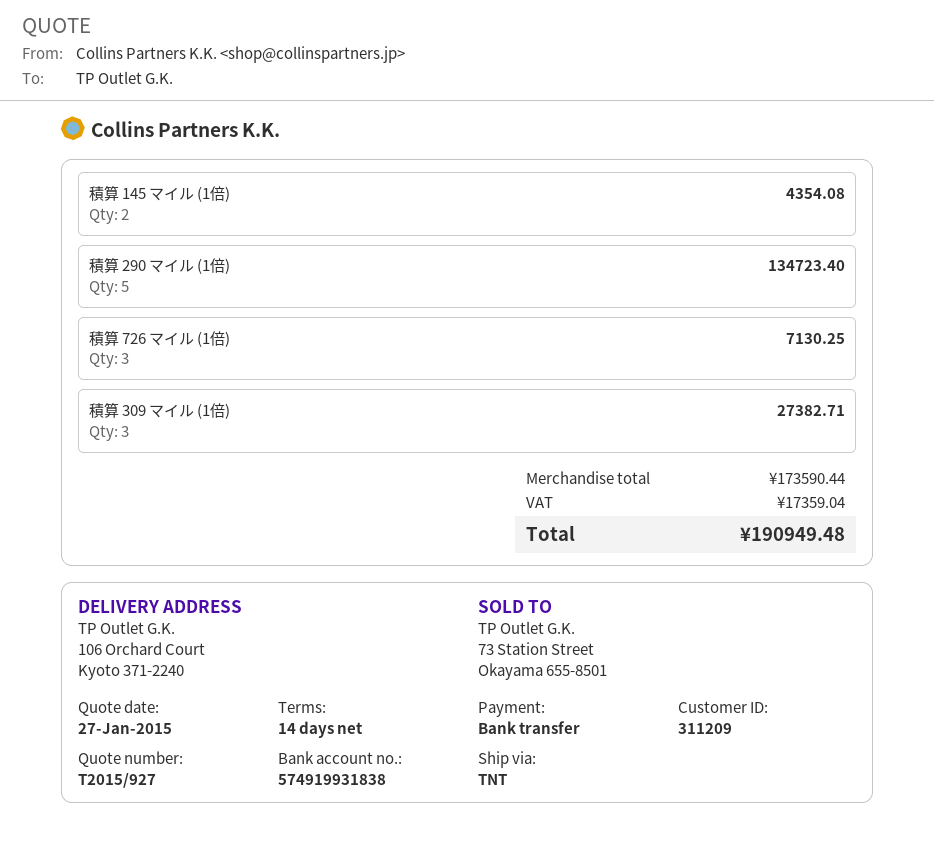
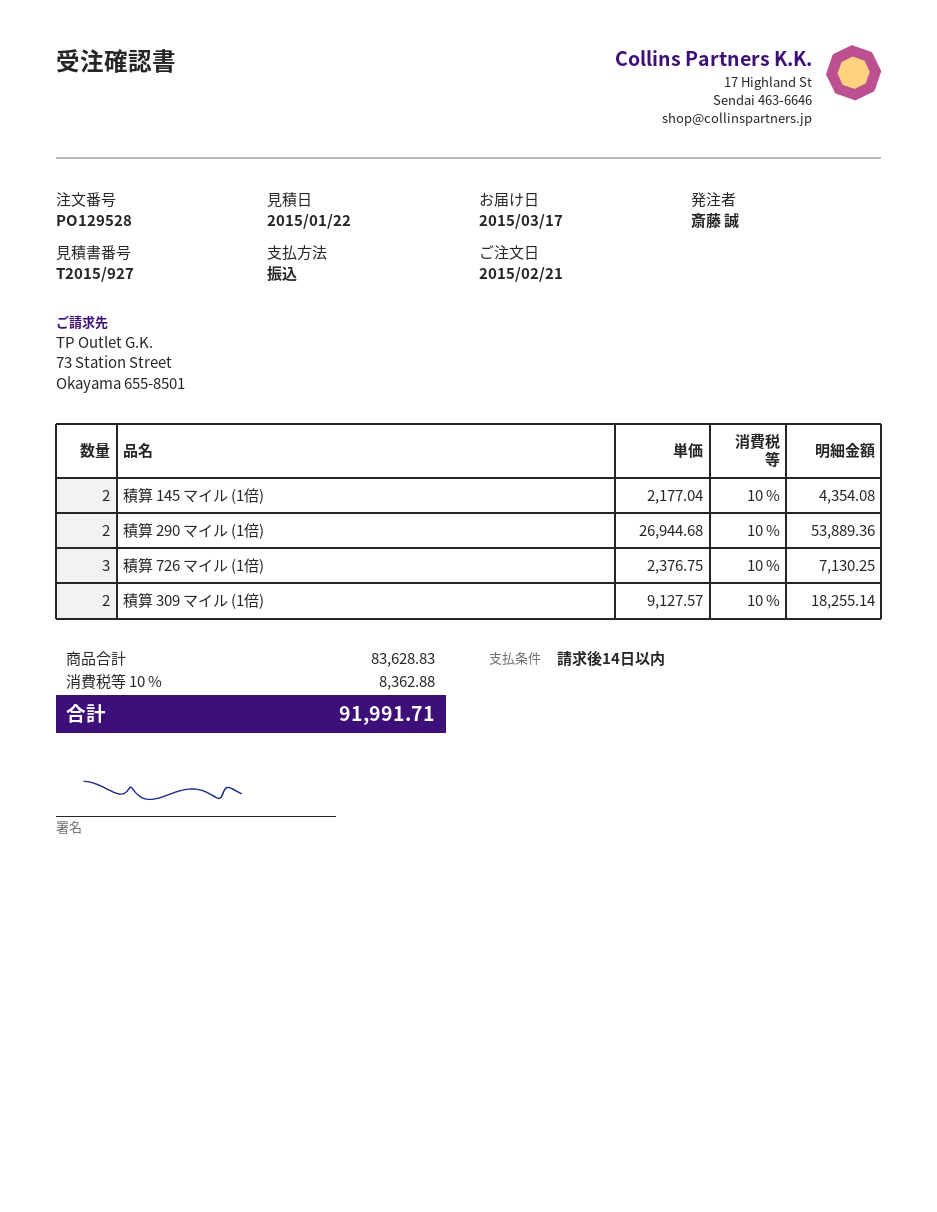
quote date: 2015-01-27 -> 2015-01-22
積算 290 マイル (1倍): 5 for 134723.40 -> 2 for 53889.36
積算 309 マイル (1倍): 3 for 27382.71 -> 2 for 18255.14
subtotal: 173590.44 -> 83628.83
tax: 17359.04 -> 8362.88
total: 190949.48 -> 91991.71

